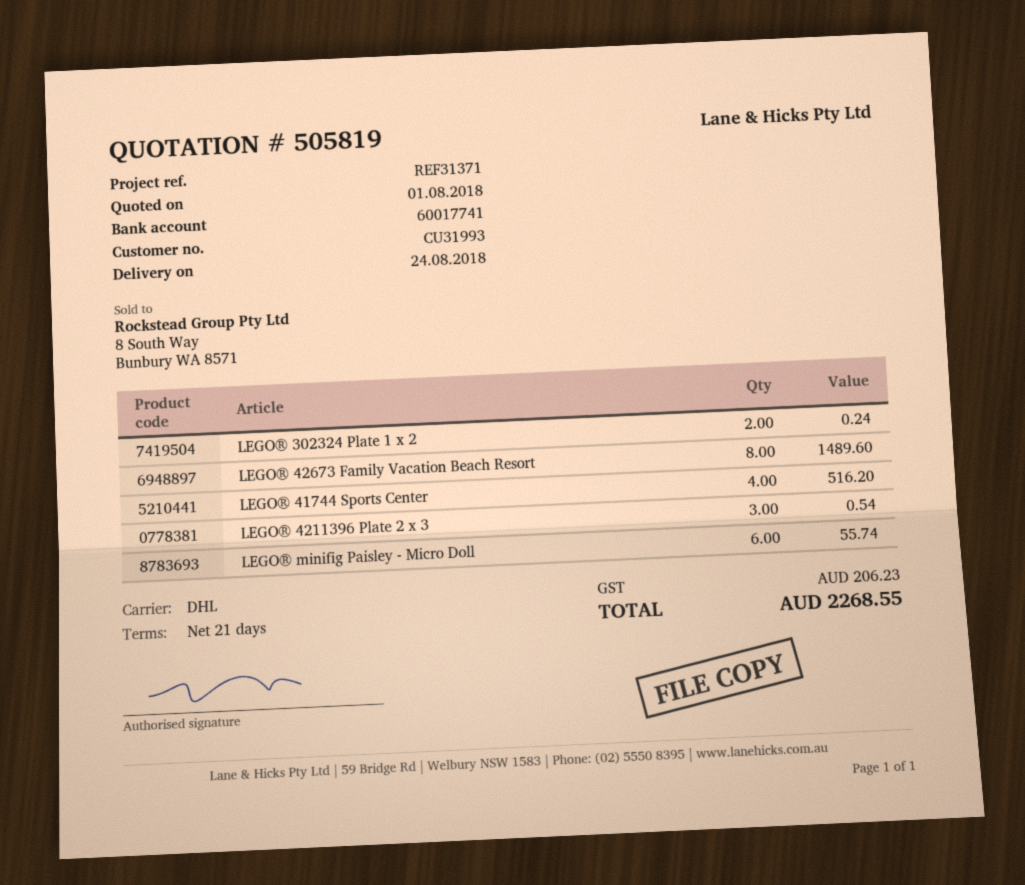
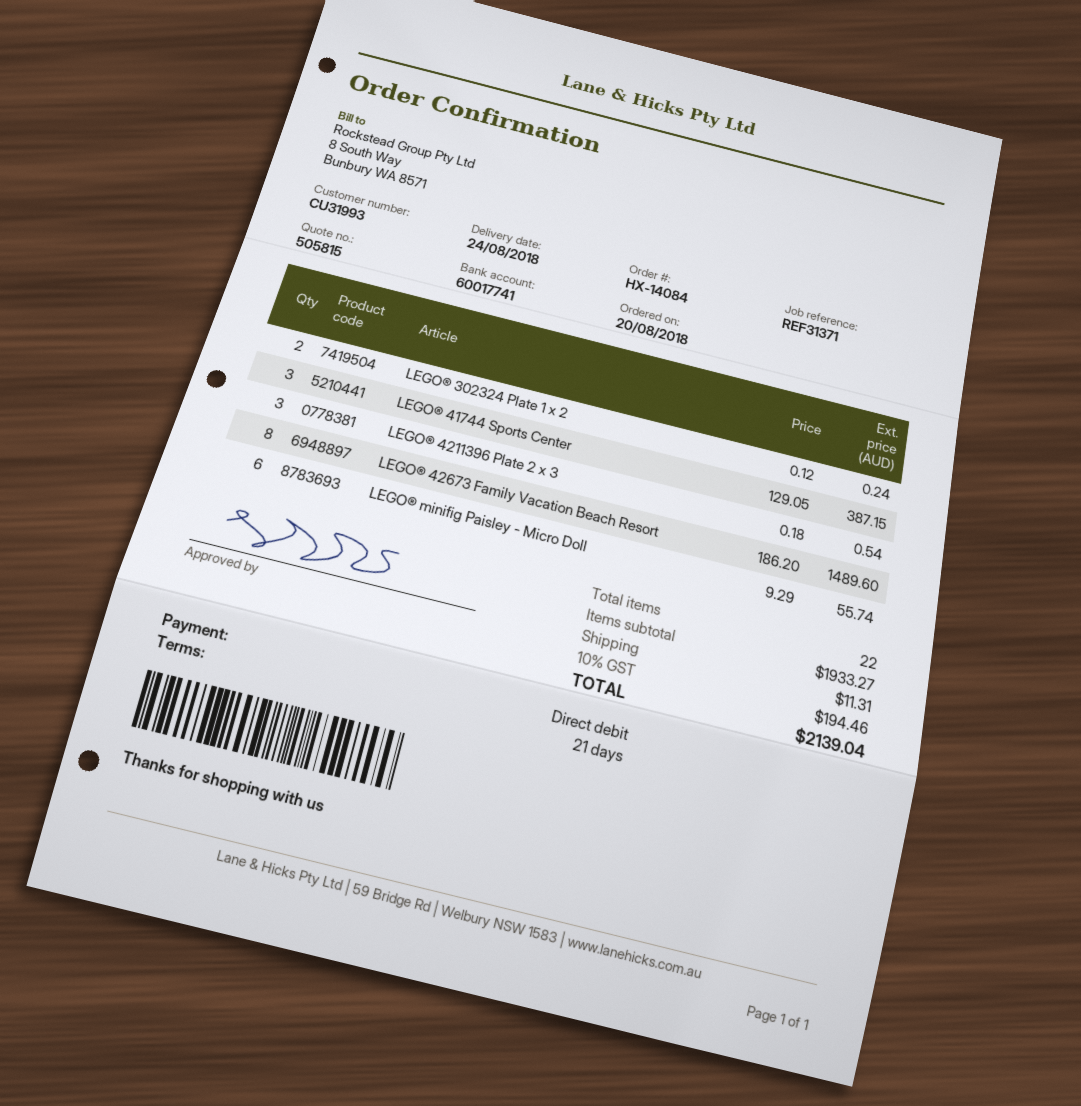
quote number: 505819 -> 505815
LEGO® 41744 Sports Center: 4 for 516.20 -> 3 for 387.15
shipping: none -> 11.31
tax: 206.23 -> 194.46
total: 2268.55 -> 2139.04

